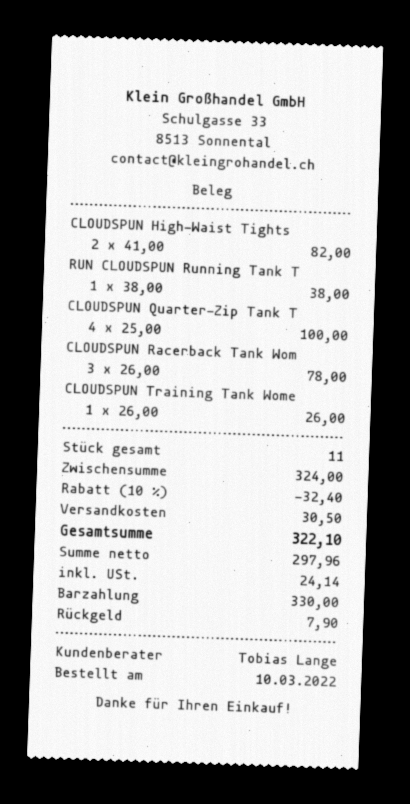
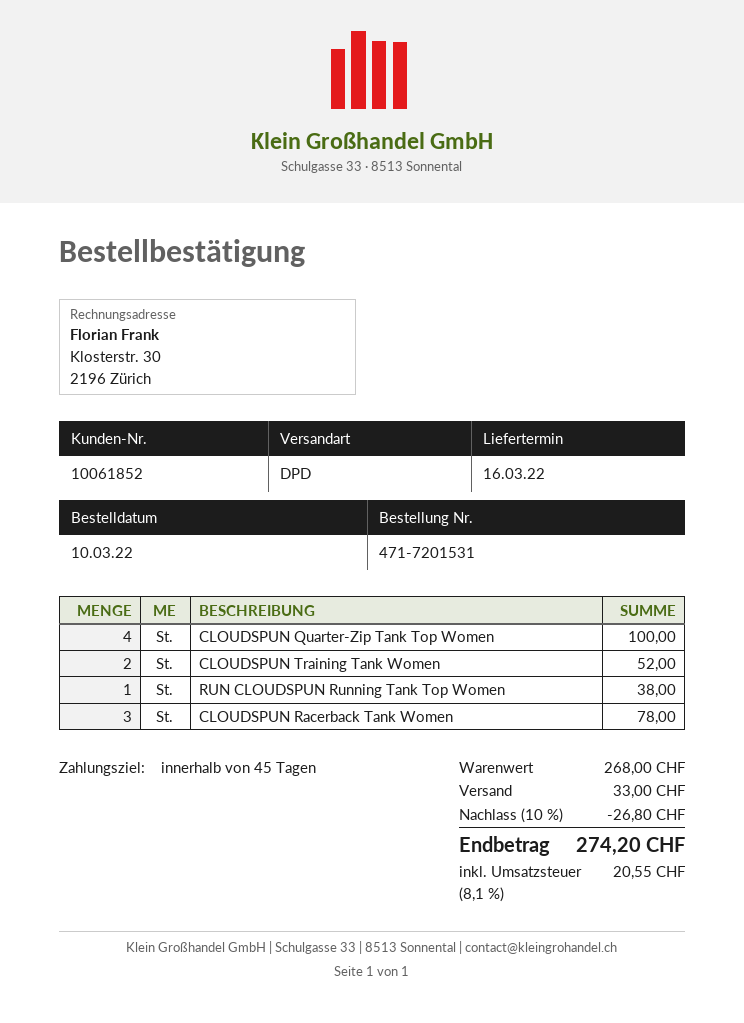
CLOUDSPUN High-Waist Tights: 2 for 82.00 -> none
CLOUDSPUN Training Tank Wome: 1 for 26.00 -> 2 for 52.00
subtotal: 324.00 -> 268.00
discount: 10% = 32.40 -> 10% = 26.80
shipping: 30.50 -> 33.00
tax: 24.14 -> 20.55
total: 322.10 -> 274.20

